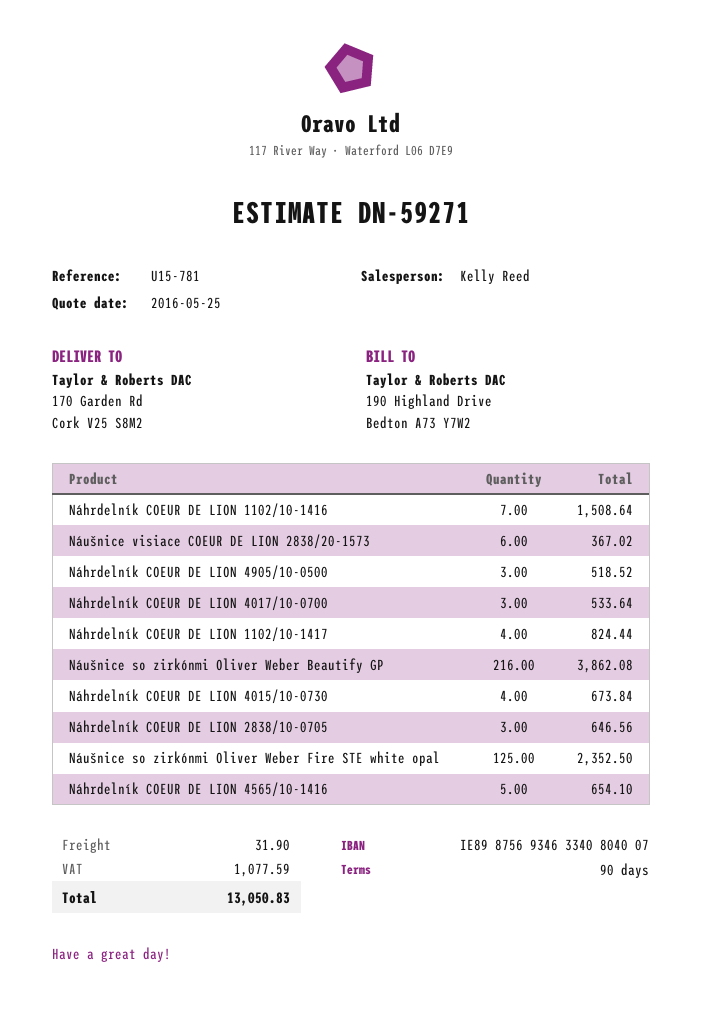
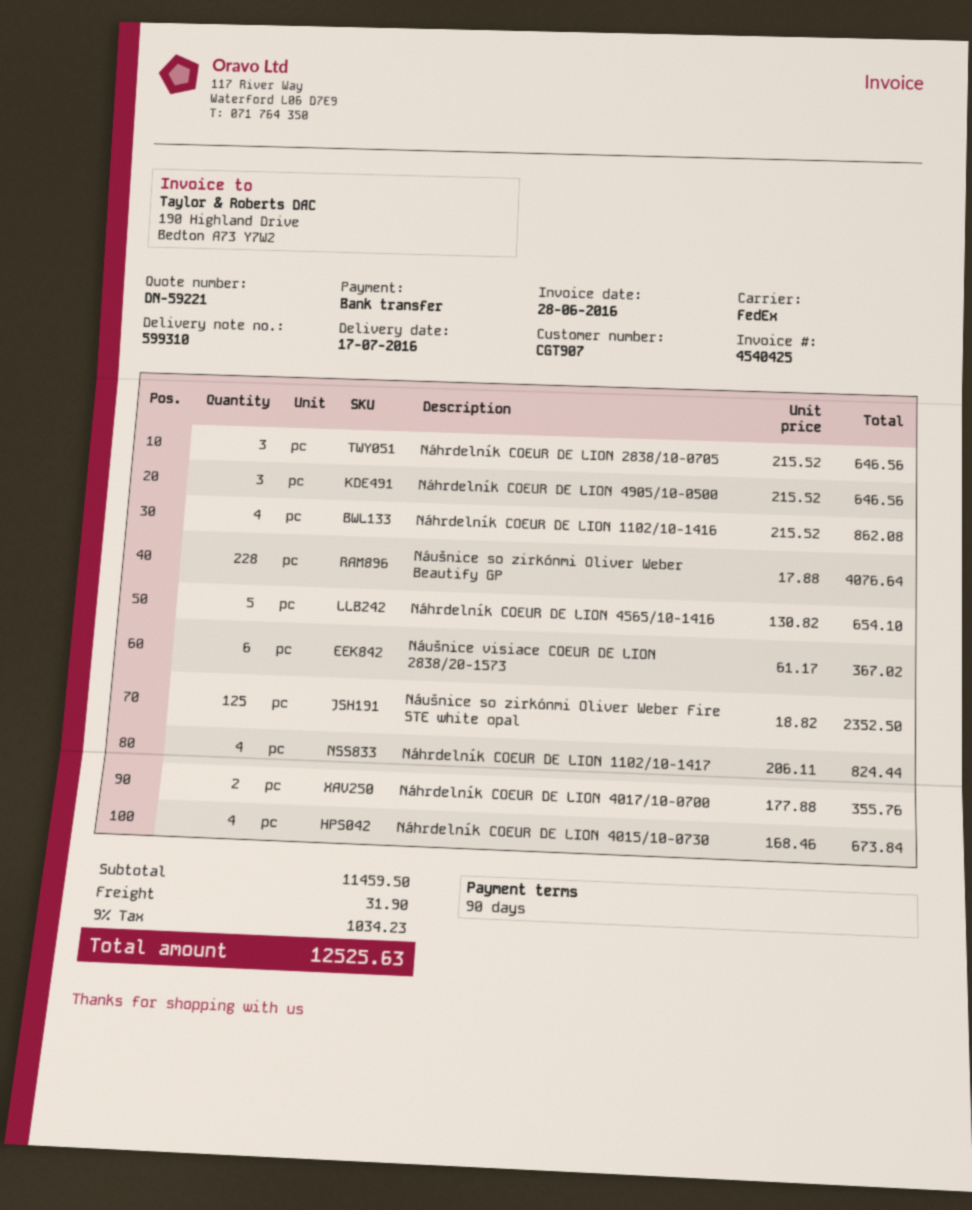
quote number: DN-59271 -> DN-59221
Náhrdelník COEUR DE LION 1102/10-1416: 7 for 1508.64 -> 4 for 862.08
Náhrdelník COEUR DE LION 4905/10-0500: 3 for 518.52 -> 3 for 646.56
Náhrdelník COEUR DE LION 4017/10-0700: 3 for 533.64 -> 2 for 355.76
Náušnice so zirkónmi Oliver Weber Beautify GP: 216 for 3862.08 -> 228 for 4076.64
tax: 1077.59 -> 1034.23
total: 13050.83 -> 12525.63

